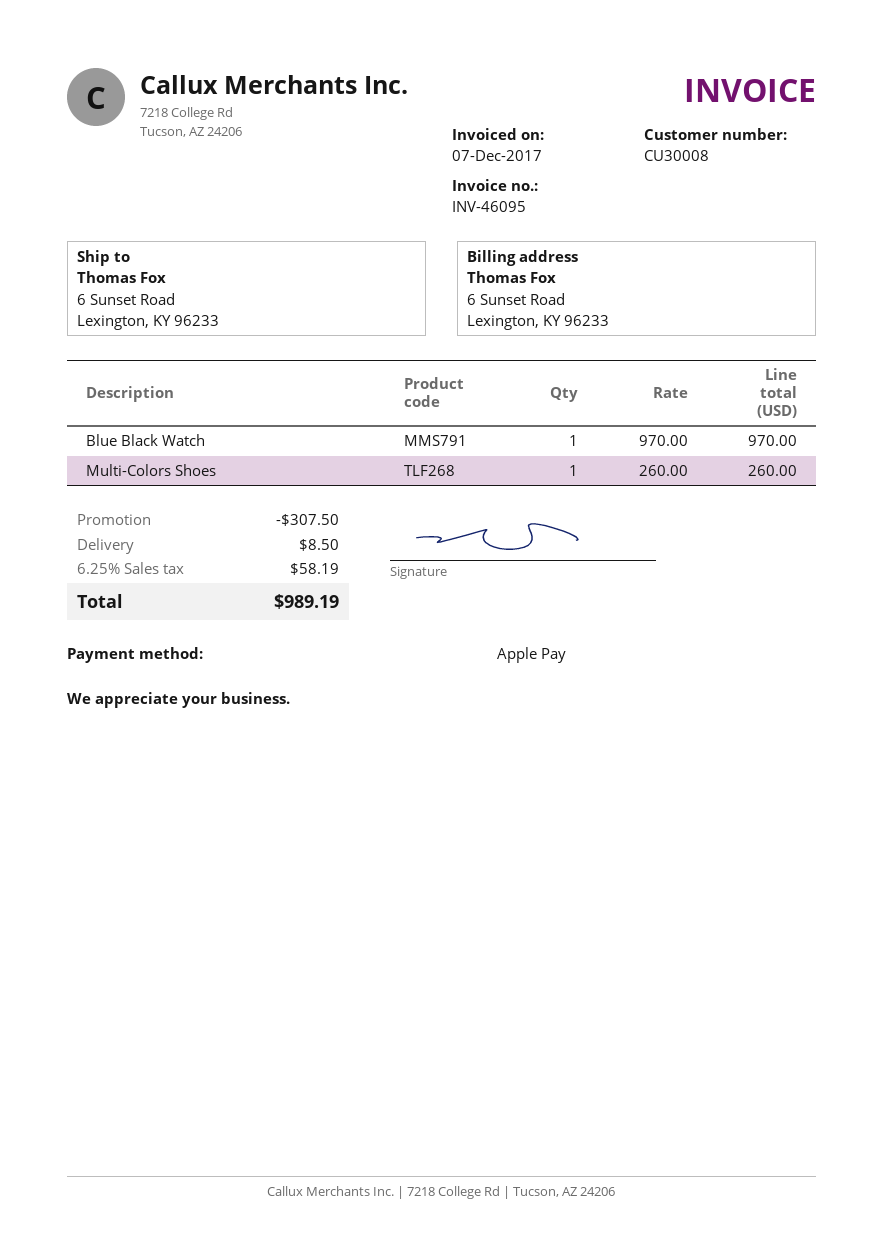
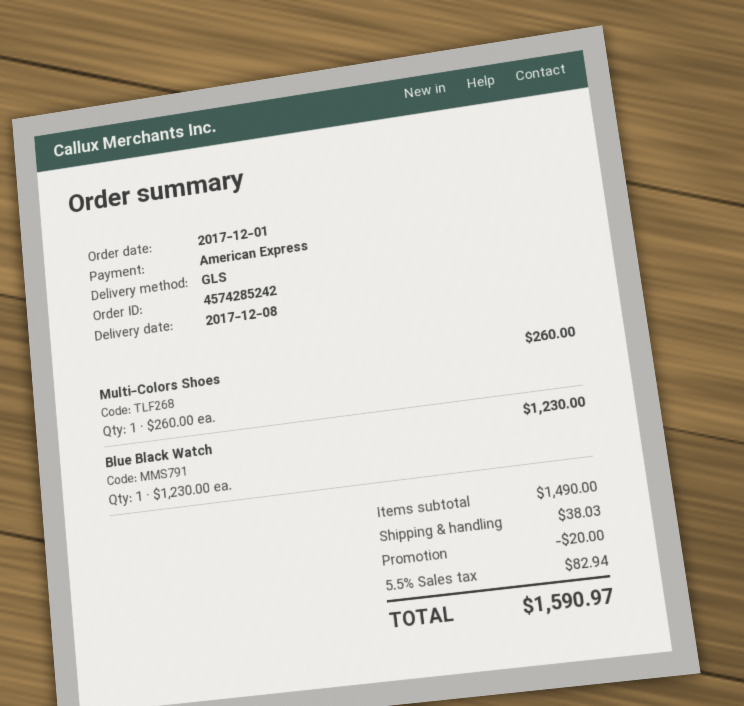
payment method: Apple Pay -> American Express
Blue Black Watch: 1 x 970.00 = 970.00 -> 1 x 1230.00 = 1230.00
discount: 307.50 -> 20.00
shipping: 8.50 -> 38.03
tax: 6.25% = 58.19 -> 5.5% = 82.94
total: 989.19 -> 1590.97

